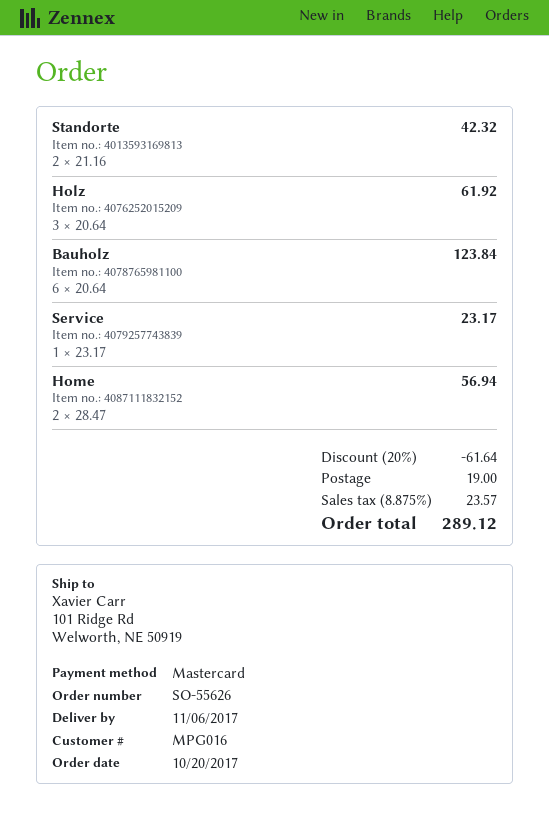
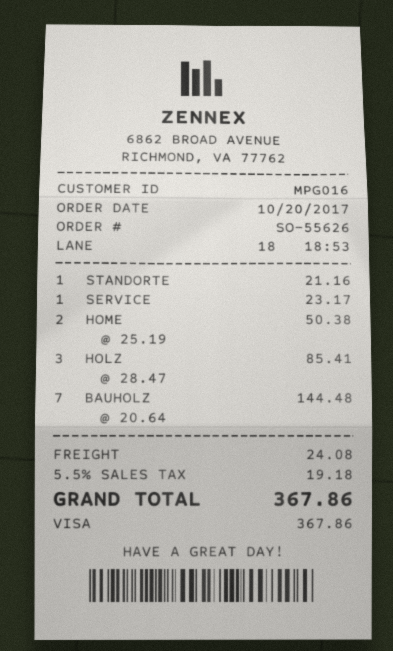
payment method: Mastercard -> Visa
Standorte: 2 x 21.16 = 42.32 -> 1 x 21.16 = 21.16
Holz: 3 x 20.64 = 61.92 -> 3 x 28.47 = 85.41
Bauholz: 6 x 20.64 = 123.84 -> 7 x 20.64 = 144.48
Home: 2 x 28.47 = 56.94 -> 2 x 25.19 = 50.38
discount: 20% = 61.64 -> none
shipping: 19.00 -> 24.08
tax: 8.875% = 23.57 -> 5.5% = 19.18
total: 289.12 -> 367.86

